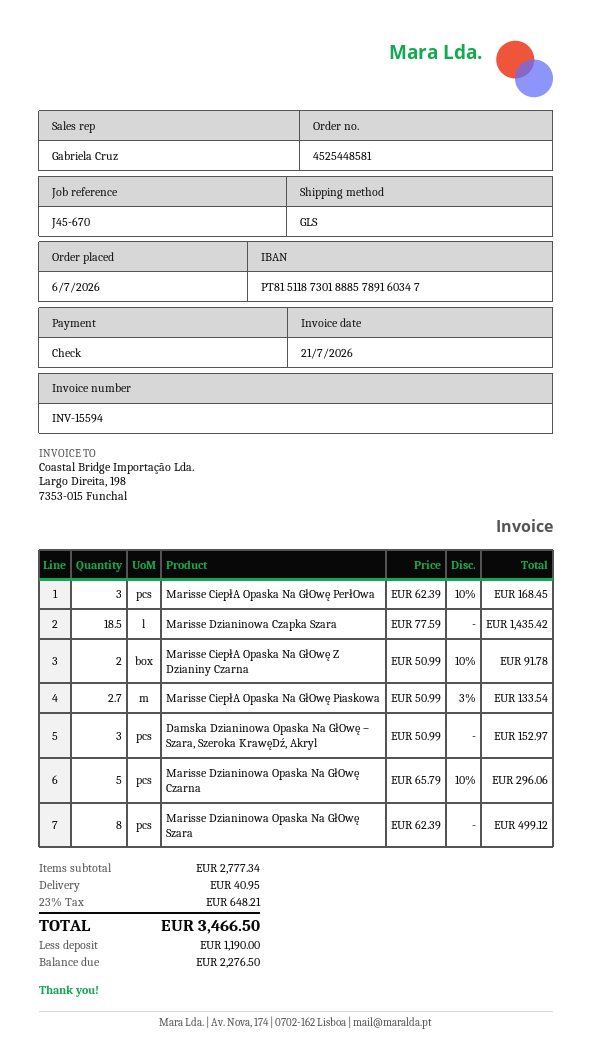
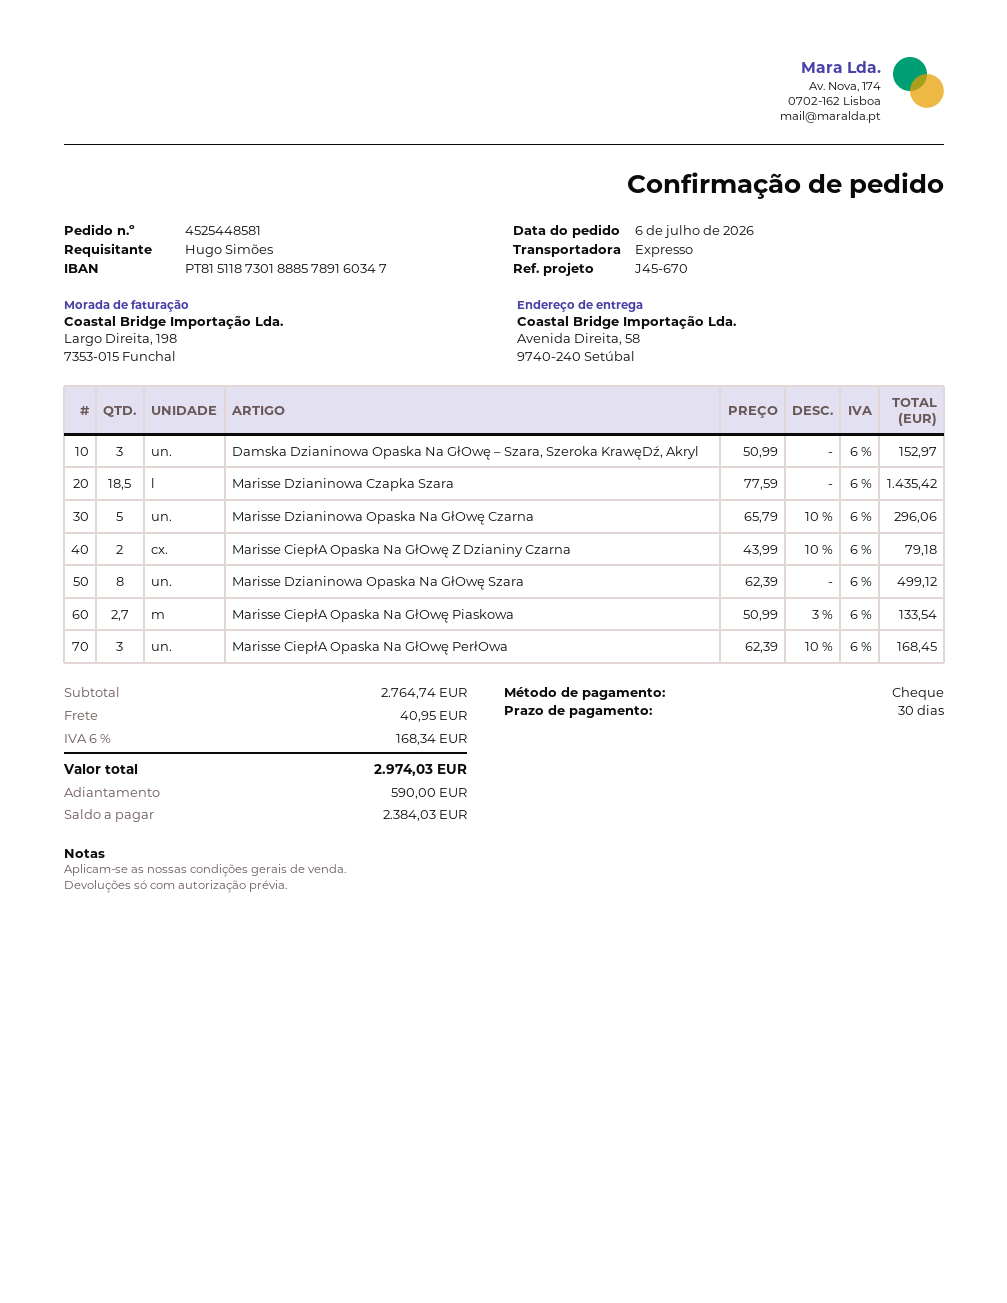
shipping method: GLS -> express
Marisse CiepłA Opaska Na GłOwę Z Dzianiny Czarna: 2 x 50.99 - 10% = 91.78 -> 2 x 43.99 - 10% = 79.18
subtotal: 2777.34 -> 2764.74
tax: 23% = 648.21 -> 6% = 168.34
total: 3466.50 -> 2974.03
deposit: 1190.00 -> 590.00
balance: 2276.50 -> 2384.03

